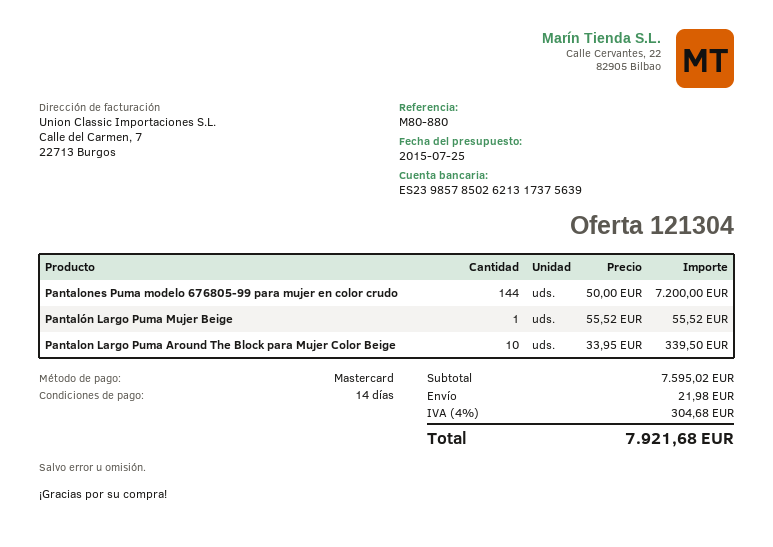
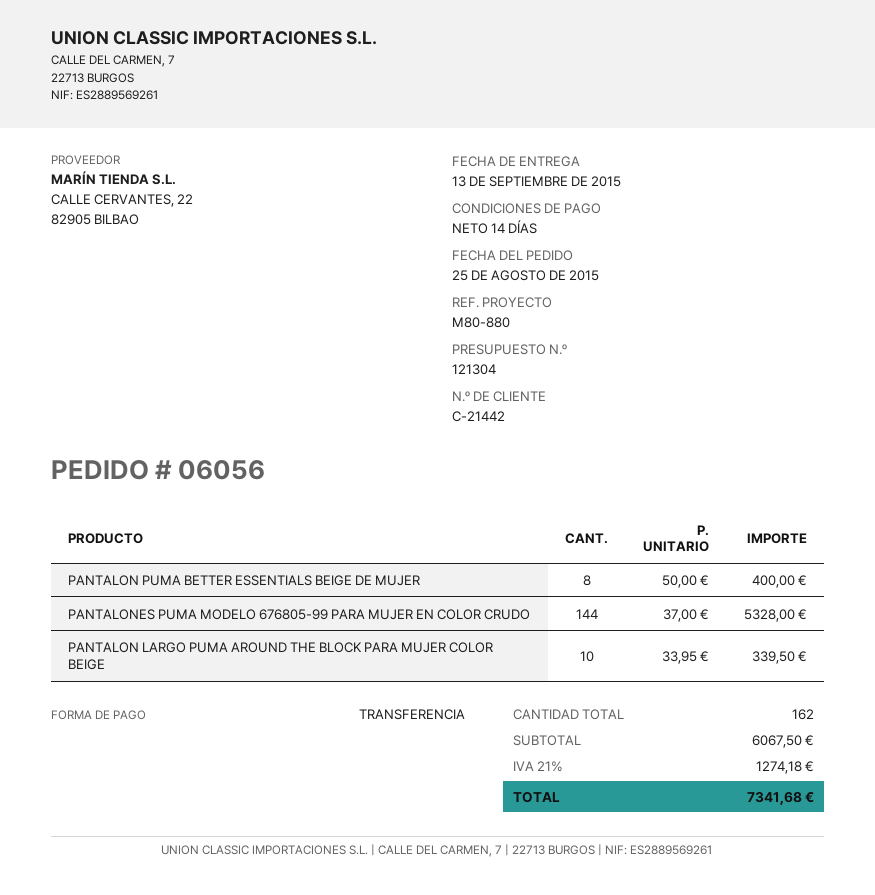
payment method: Mastercard -> bank transfer
Pantalones Puma modelo 676805-99 para mujer en color crudo: 144 x 50.00 = 7200.00 -> 144 x 37.00 = 5328.00
Pantalón Largo Puma Mujer Beige: 1 x 55.52 = 55.52 -> none
PANTALON PUMA BETTER ESSENTIALS BEIGE DE MUJER: none -> 8 x 50.00 = 400.00
subtotal: 7595.02 -> 6067.50
shipping: 21.98 -> none
tax: 4% = 304.68 -> 21% = 1274.18
total: 7921.68 -> 7341.68

